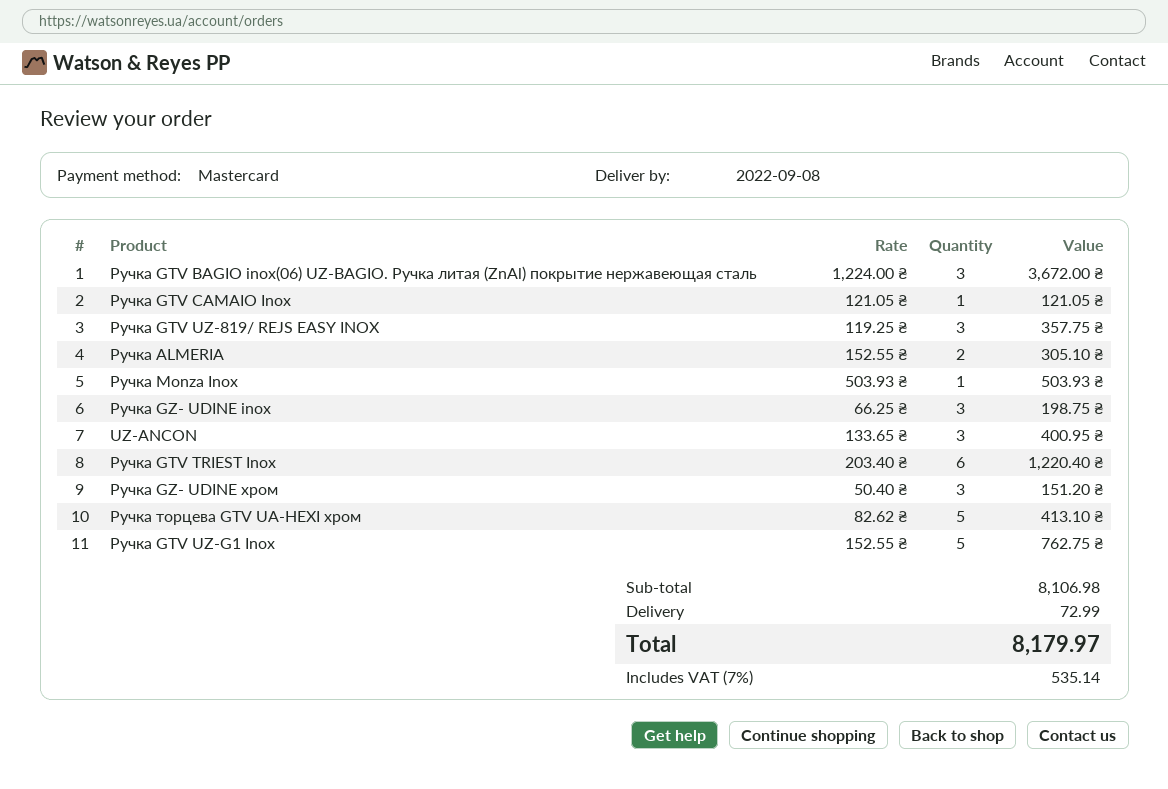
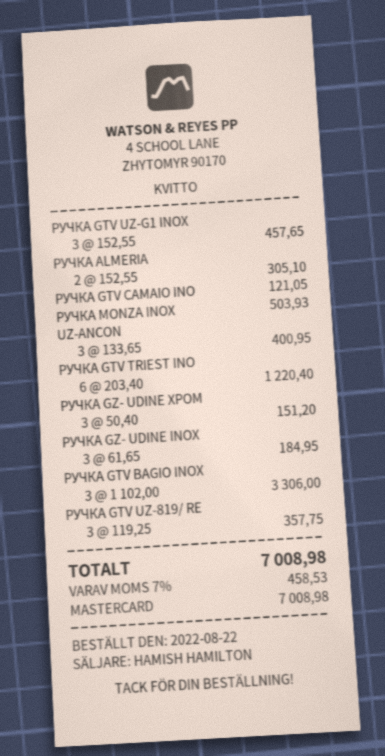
Ручка GTV BAGIO inox(06) UZ-BAGIO. Ручка литая (ZnAl) покрытие нержавеющая сталь: 3 x 1224.00 = 3672.00 -> 3 x 1102.00 = 3306.00
Ручка GZ- UDINE inox: 3 x 66.25 = 198.75 -> 3 x 61.65 = 184.95
Ручка торцева GTV UA-HEXI хром: 5 x 82.62 = 413.10 -> none
Ручка GTV UZ-G1 Inox: 5 x 152.55 = 762.75 -> 3 x 152.55 = 457.65
shipping: 72.99 -> none
tax: 7% = 535.14 -> 7% = 458.53
total: 8179.97 -> 7008.98

